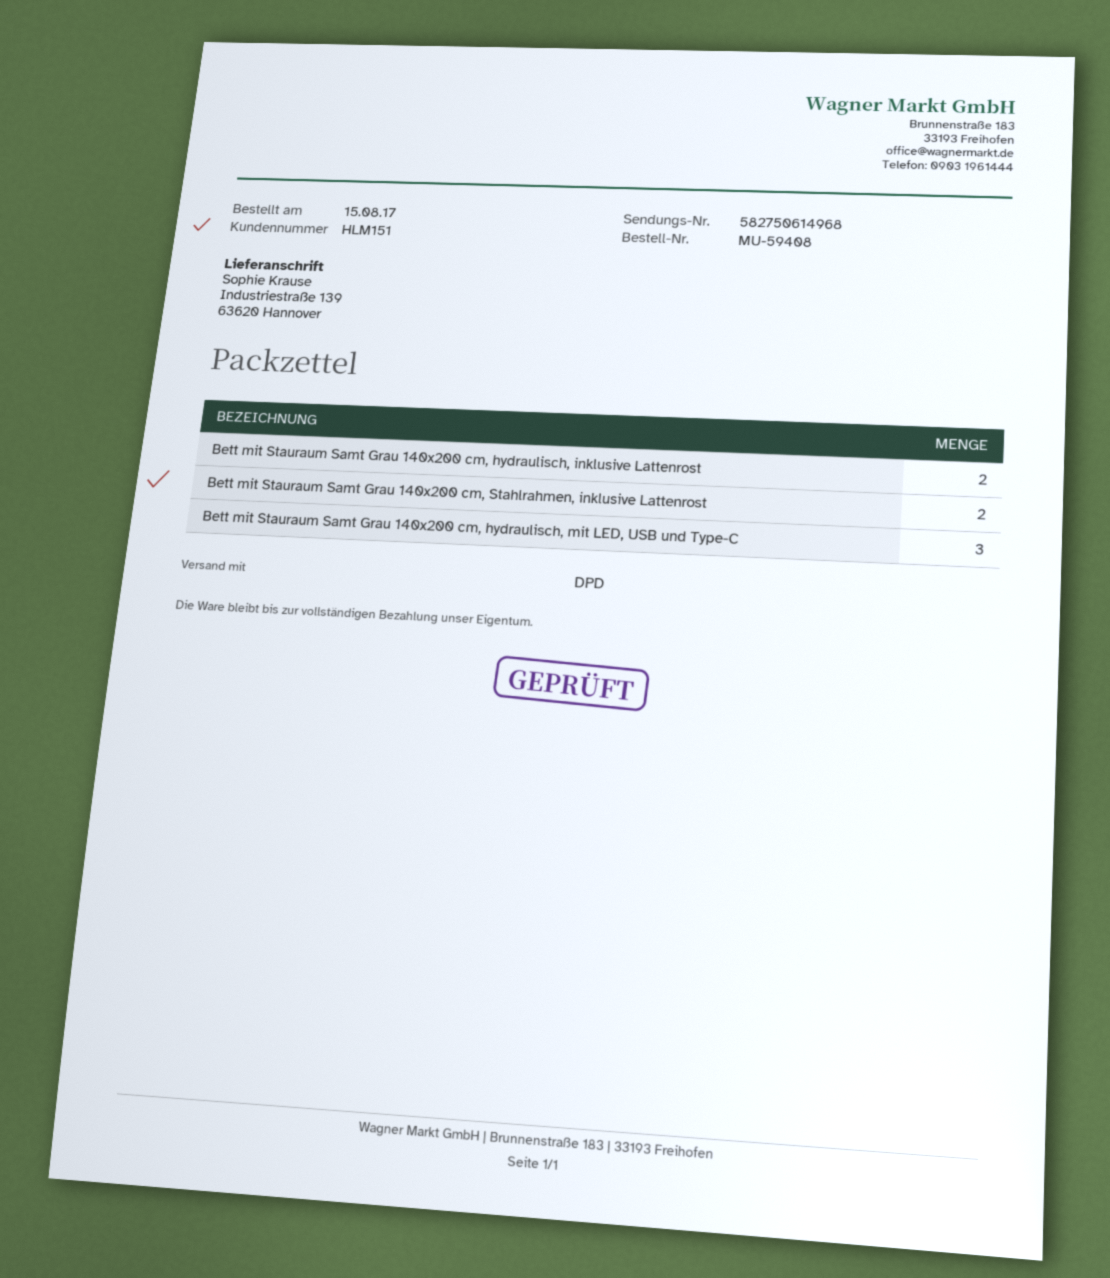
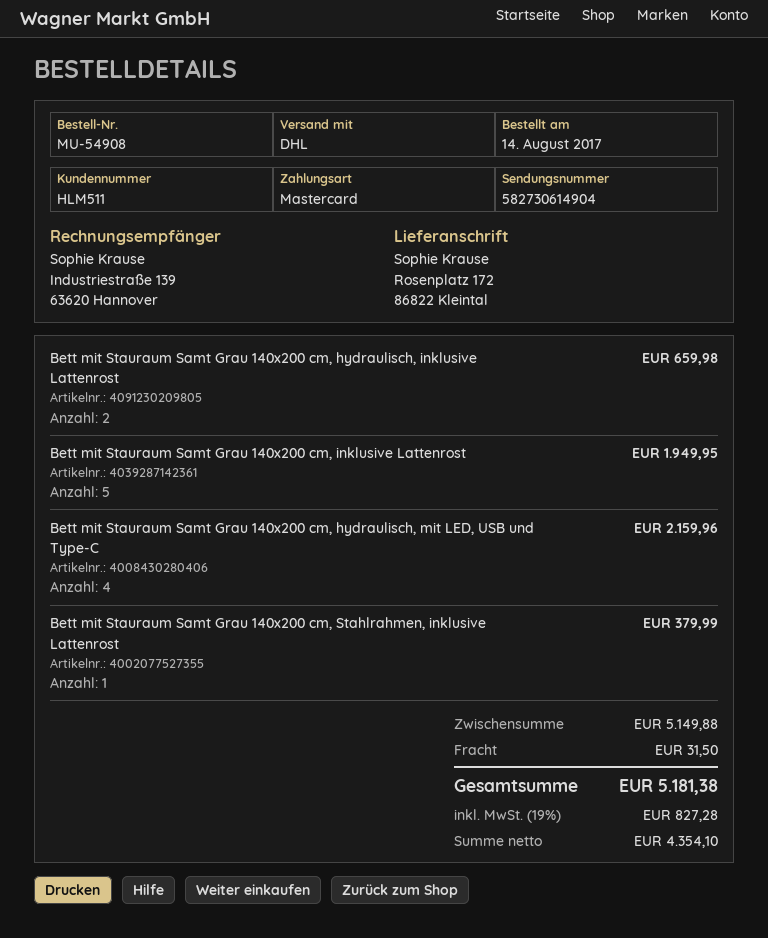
order number: MU-59408 -> MU-54908
order date: 2017-08-15 -> 2017-08-14
customer number: HLM151 -> HLM511
shipping method: DPD -> DHL
tracking number: 582750614968 -> 582730614904
ship to: Industriestraße 139, 63620 Hannover -> Rosenplatz 172, 86822 Kleintal
Bett mit Stauraum Samt Grau 140x200 cm, Stahlrahmen, inklusive Lattenrost: 2 -> 1
Bett mit Stauraum Samt Grau 140x200 cm, hydraulisch, mit LED, USB und Type-C: 3 -> 4
Bett mit Stauraum Samt Grau 140x200 cm, inklusive Lattenrost: none -> 5

